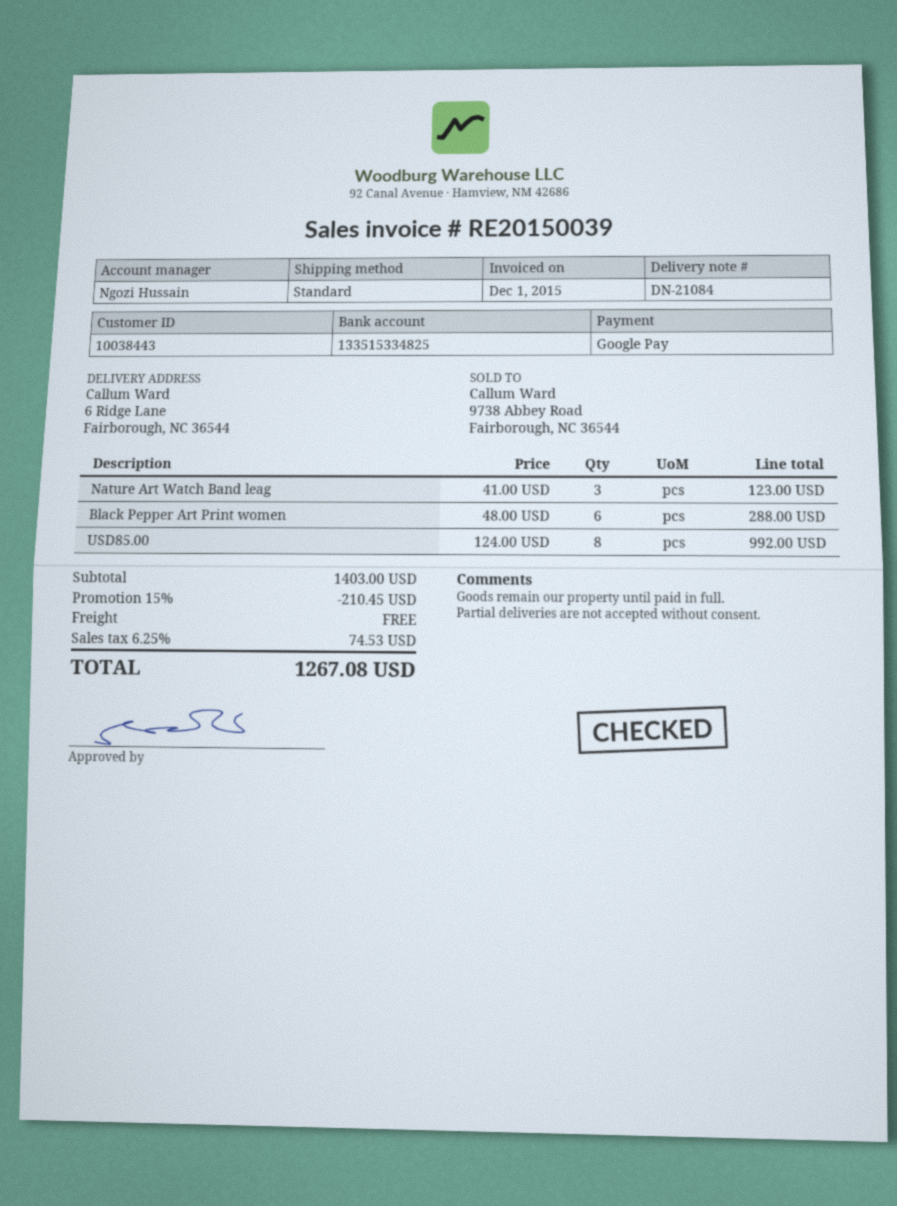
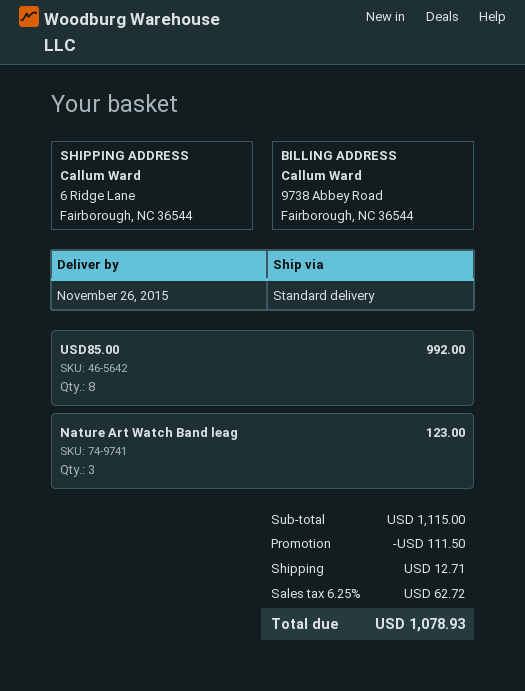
Black Pepper Art Print women: 6 for 288.00 -> none
subtotal: 1403.00 -> 1115.00
discount: 210.45 -> 111.50
shipping: 0.00 -> 12.71
tax: 6.25% = 74.53 -> 6.25% = 62.72
total: 1267.08 -> 1078.93

